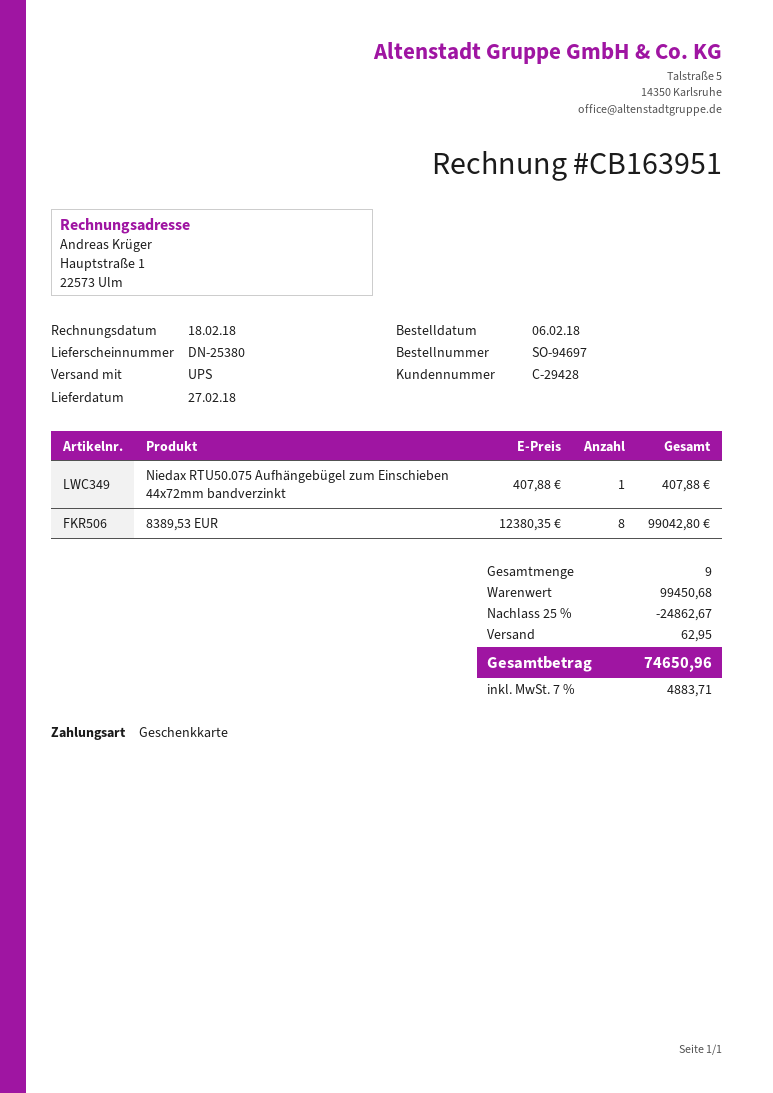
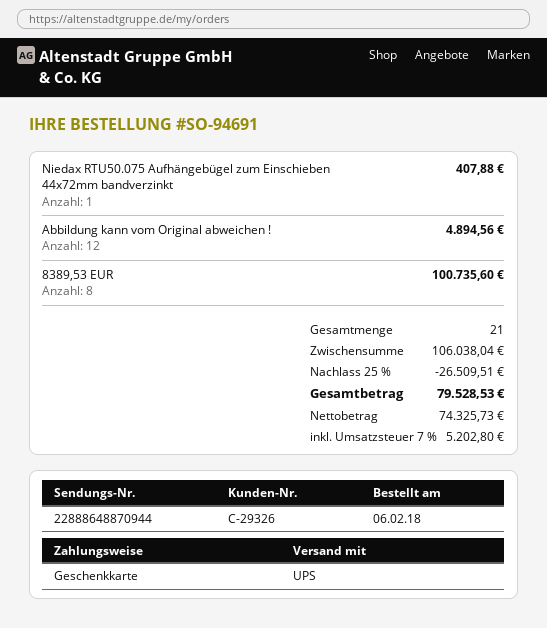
order number: SO-94697 -> SO-94691
customer number: C-29428 -> C-29326
8389,53 EUR: 8 for 99042.80 -> 8 for 100735.60
Abbildung kann vom Original abweichen !: none -> 12 for 4894.56
total quantity: 9 -> 21
subtotal: 99450.68 -> 106038.04
discount: 25% = 24862.67 -> 25% = 26509.51
shipping: 62.95 -> none
tax: 7% = 4883.71 -> 7% = 5202.80
total: 74650.96 -> 79528.53

